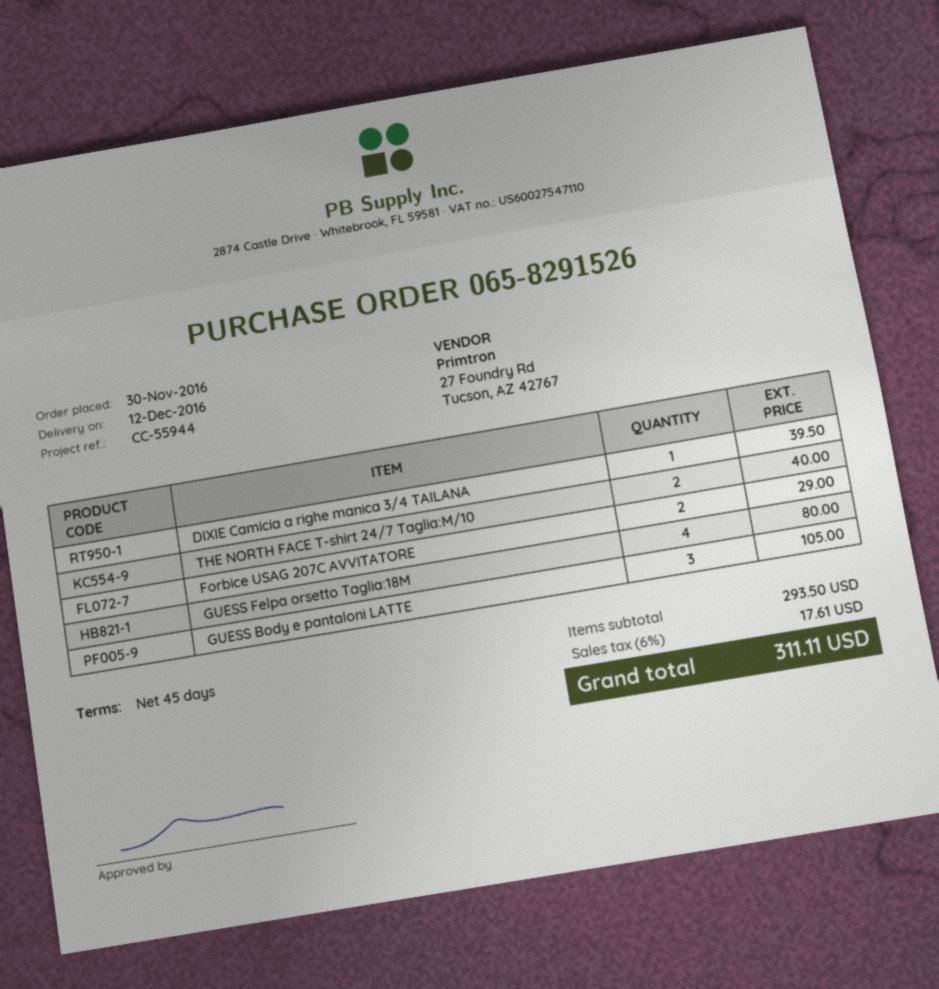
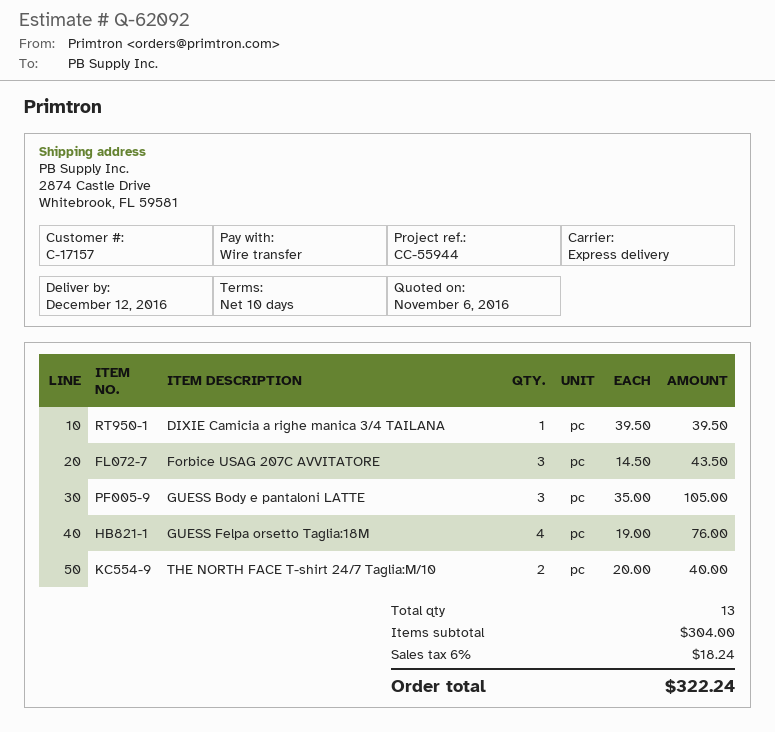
payment terms: 45 days -> 10 days
Forbice USAG 207C AVVITATORE: 2 for 29.00 -> 3 for 43.50
GUESS Felpa orsetto Taglia:18M: 4 for 80.00 -> 4 for 76.00
subtotal: 293.50 -> 304.00
tax: 6% = 17.61 -> 6% = 18.24
total: 311.11 -> 322.24

